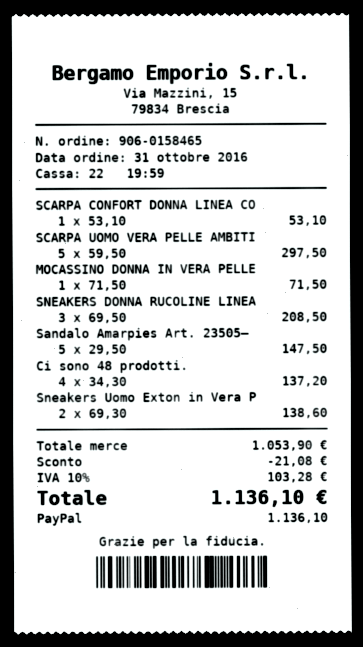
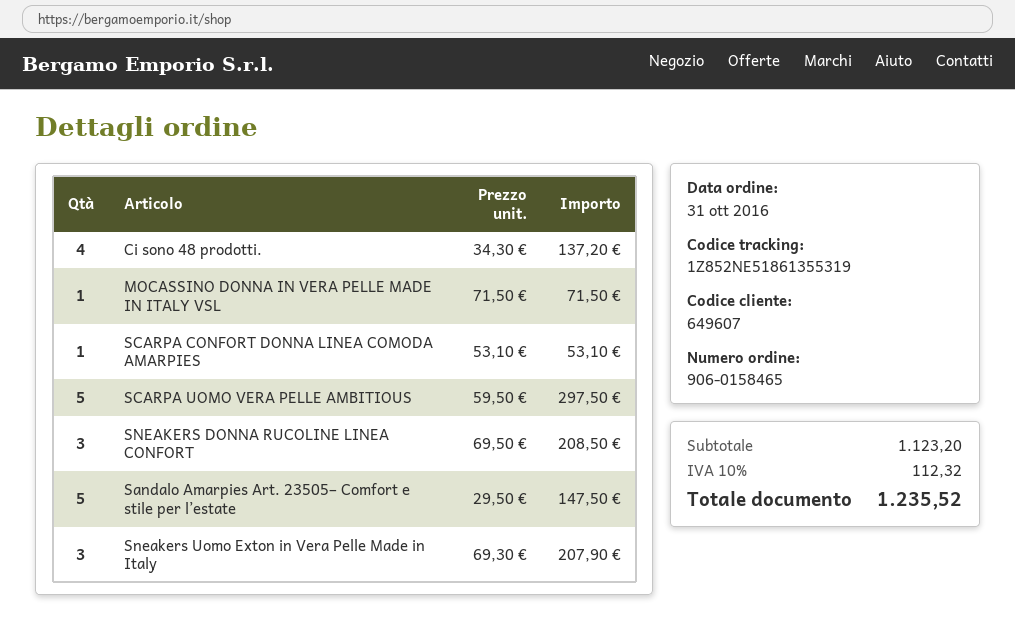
Sneakers Uomo Exton in Vera P: 2 x 69.30 = 138.60 -> 3 x 69.30 = 207.90
subtotal: 1053.90 -> 1123.20
discount: 21.08 -> none
tax: 10% = 103.28 -> 10% = 112.32
total: 1136.10 -> 1235.52

